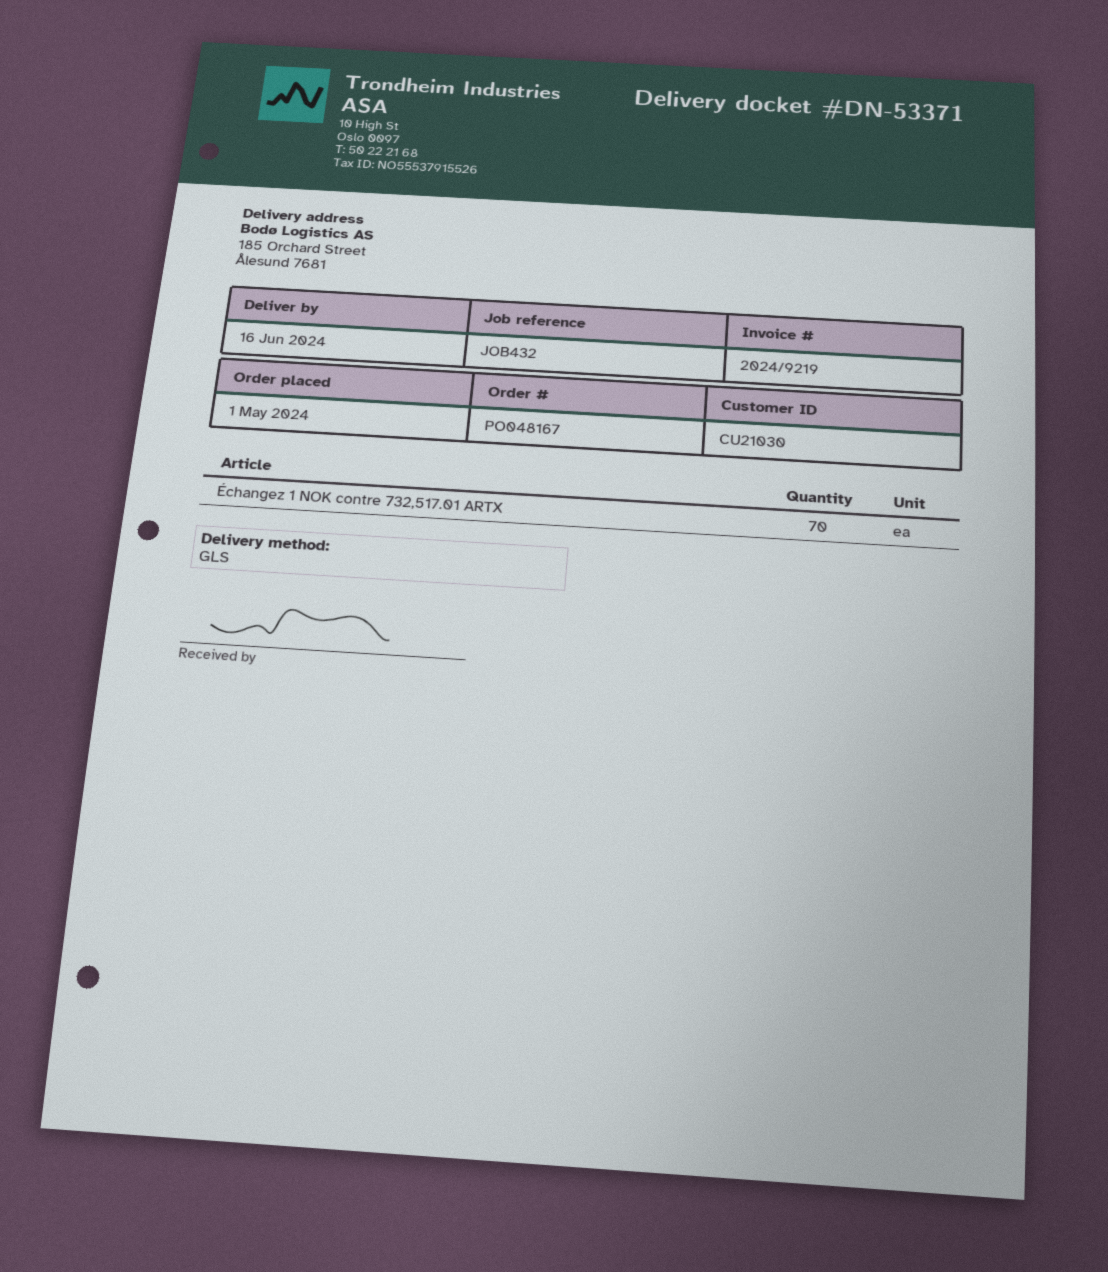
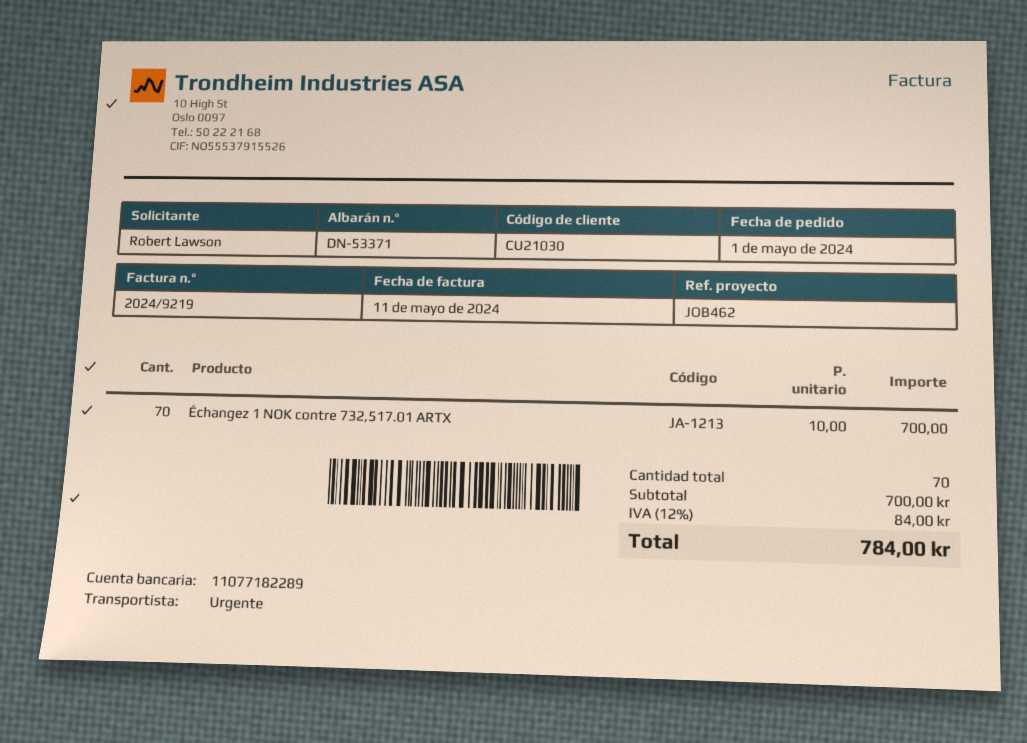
reference: JOB432 -> JOB462
shipping method: GLS -> express

